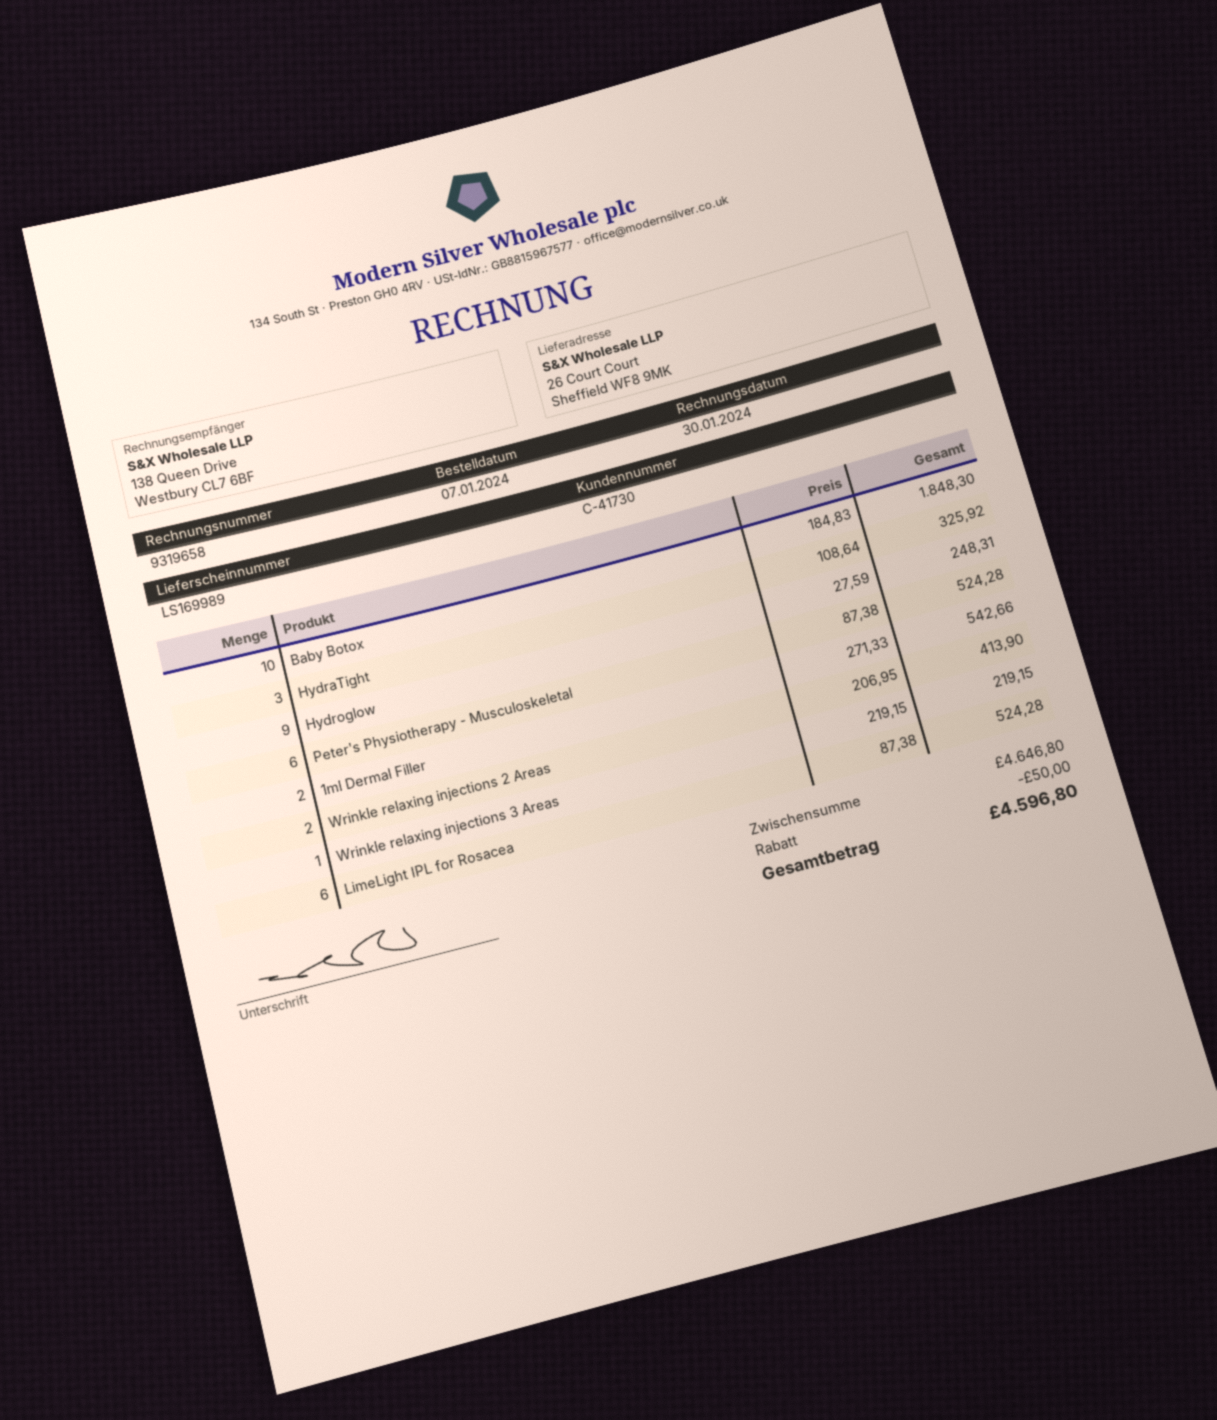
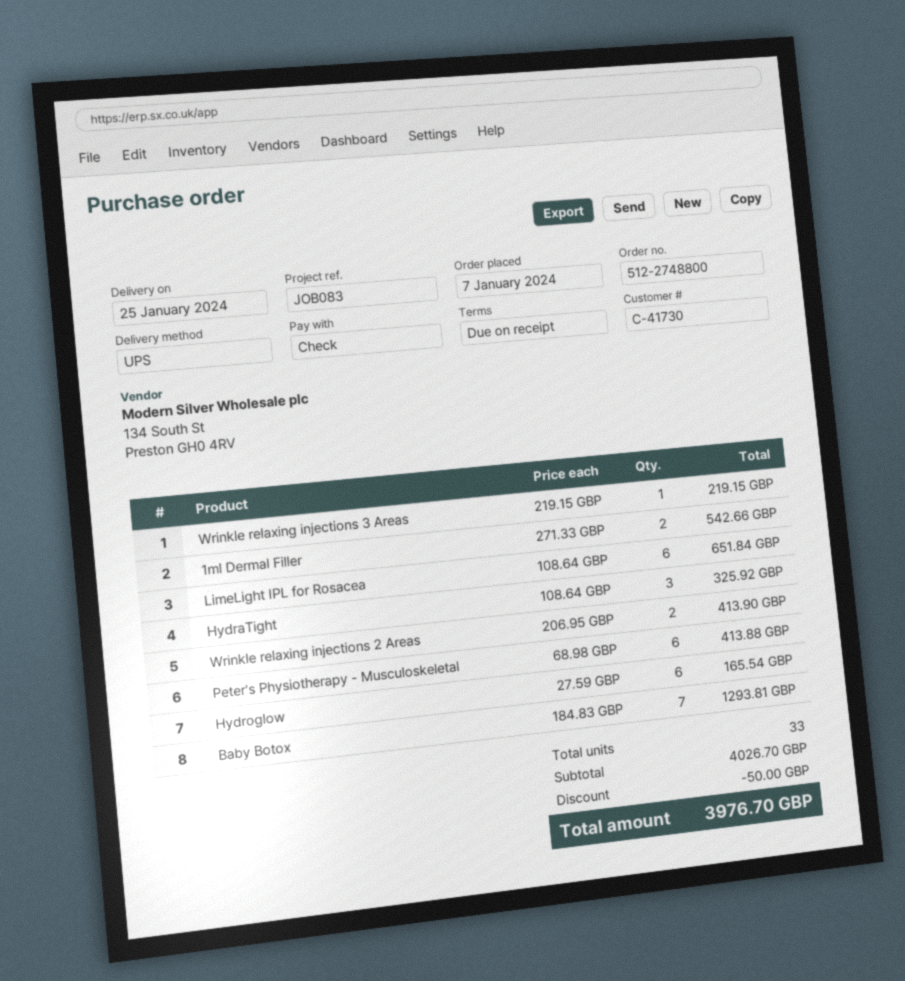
Baby Botox: 10 x 184.83 = 1848.30 -> 7 x 184.83 = 1293.81
Hydroglow: 9 x 27.59 = 248.31 -> 6 x 27.59 = 165.54
Peter's Physiotherapy - Musculoskeletal: 6 x 87.38 = 524.28 -> 6 x 68.98 = 413.88
LimeLight IPL for Rosacea: 6 x 87.38 = 524.28 -> 6 x 108.64 = 651.84
subtotal: 4646.80 -> 4026.70
total: 4596.80 -> 3976.70

